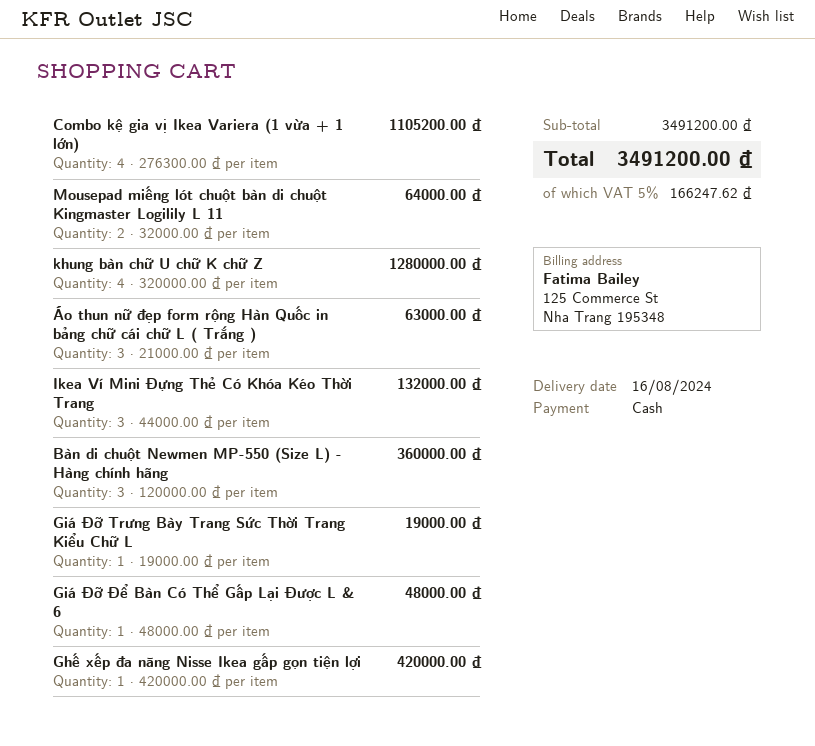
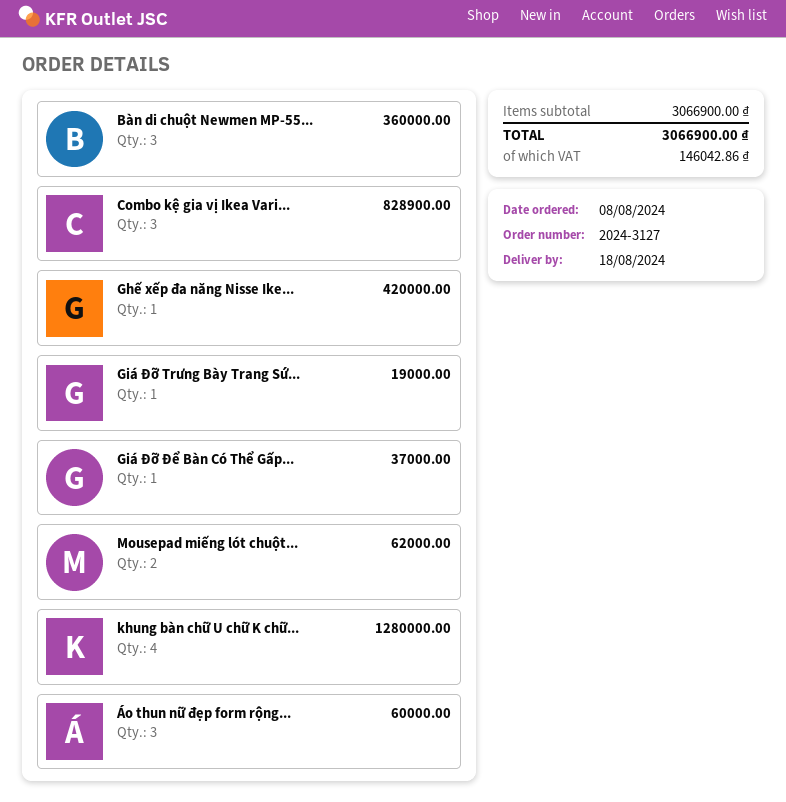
delivery date: 2024-08-16 -> 2024-08-18
Combo kệ gia vị Ikea Variera (1 vừa + 1 lớn): 4 for 1105200.00 -> 3 for 828900.00
Mousepad miếng lót chuột bàn di chuột Kingmaster Logilily L 11: 2 for 64000.00 -> 2 for 62000.00
Áo thun nữ đẹp form rộng Hàn Quốc in bảng chữ cái chữ L ( Trắng ): 3 for 63000.00 -> 3 for 60000.00
Ikea Ví Mini Đựng Thẻ Có Khóa Kéo Thời Trang: 3 for 132000.00 -> none
Giá Đỡ Để Bàn Có Thể Gấp Lại Được L & 6: 1 for 48000.00 -> 1 for 37000.00
subtotal: 3491200.00 -> 3066900.00
tax: 166247.62 -> 146042.86
total: 3491200.00 -> 3066900.00

